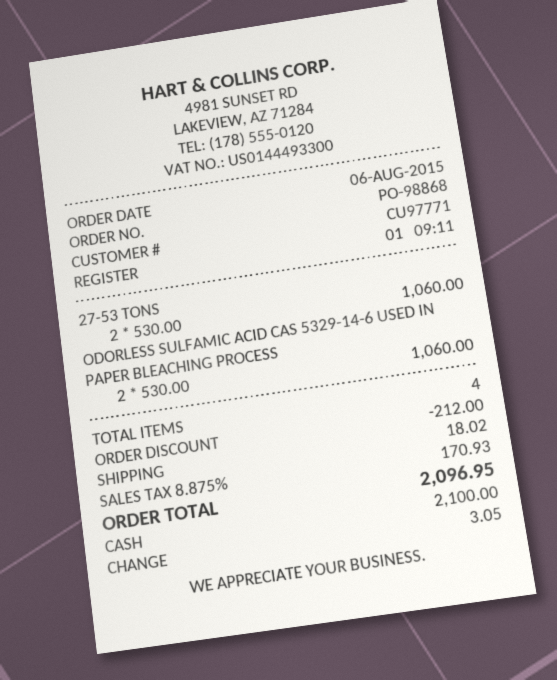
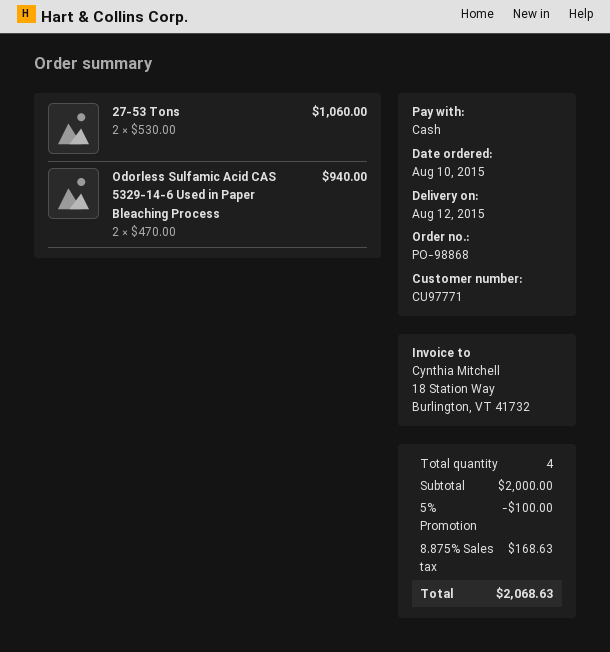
order date: 2015-08-06 -> 2015-08-10
ODORLESS SULFAMIC ACID CAS 5329-14-6 USED IN PAPER BLEACHING PROCESS: 2 x 530.00 = 1060.00 -> 2 x 470.00 = 940.00
discount: 212.00 -> 100.00
shipping: 18.02 -> none
tax: 8.875% = 170.93 -> 8.875% = 168.63
total: 2096.95 -> 2068.63

